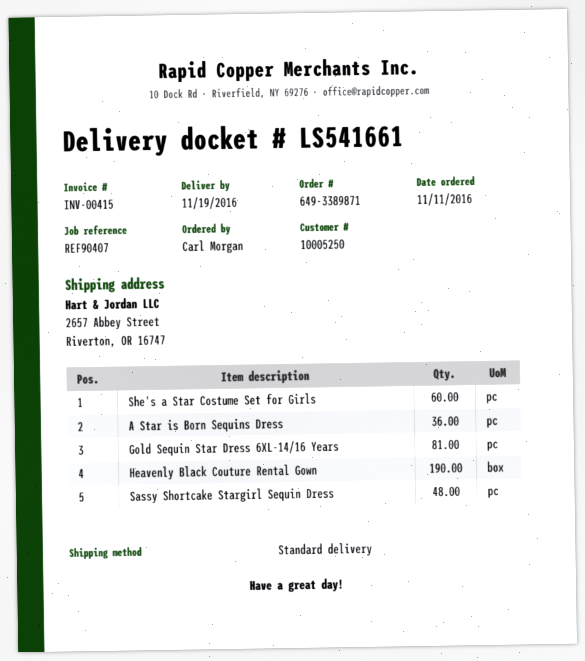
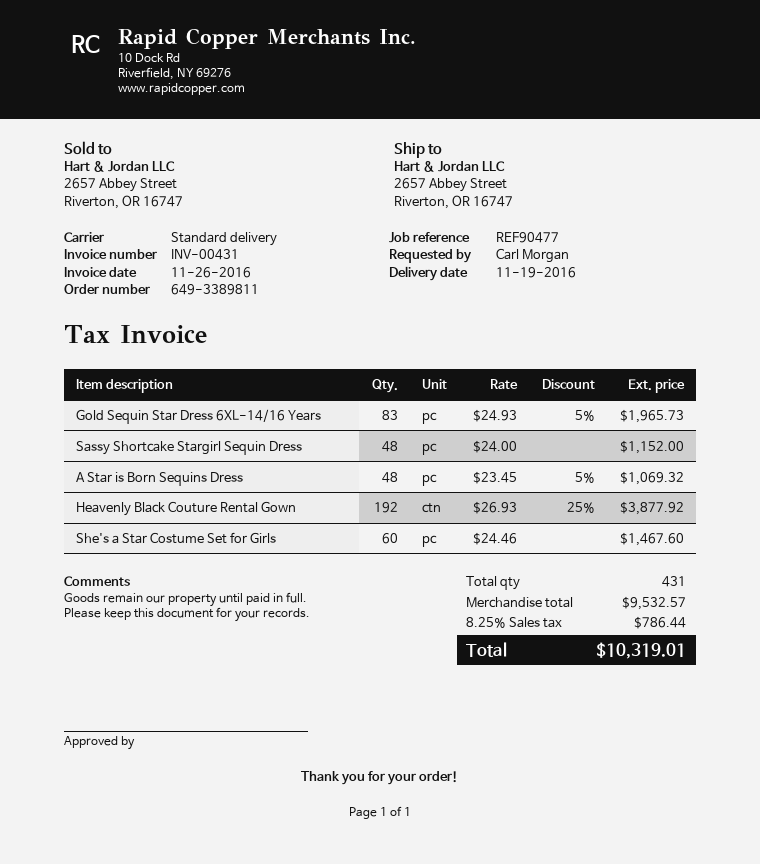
order number: 649-3389871 -> 649-3389811
invoice number: INV-00415 -> INV-00431
reference: REF90407 -> REF90477
A Star is Born Sequins Dress: 36 -> 48
Gold Sequin Star Dress 6XL-14/16 Years: 81 -> 83
Heavenly Black Couture Rental Gown: 190 -> 192

